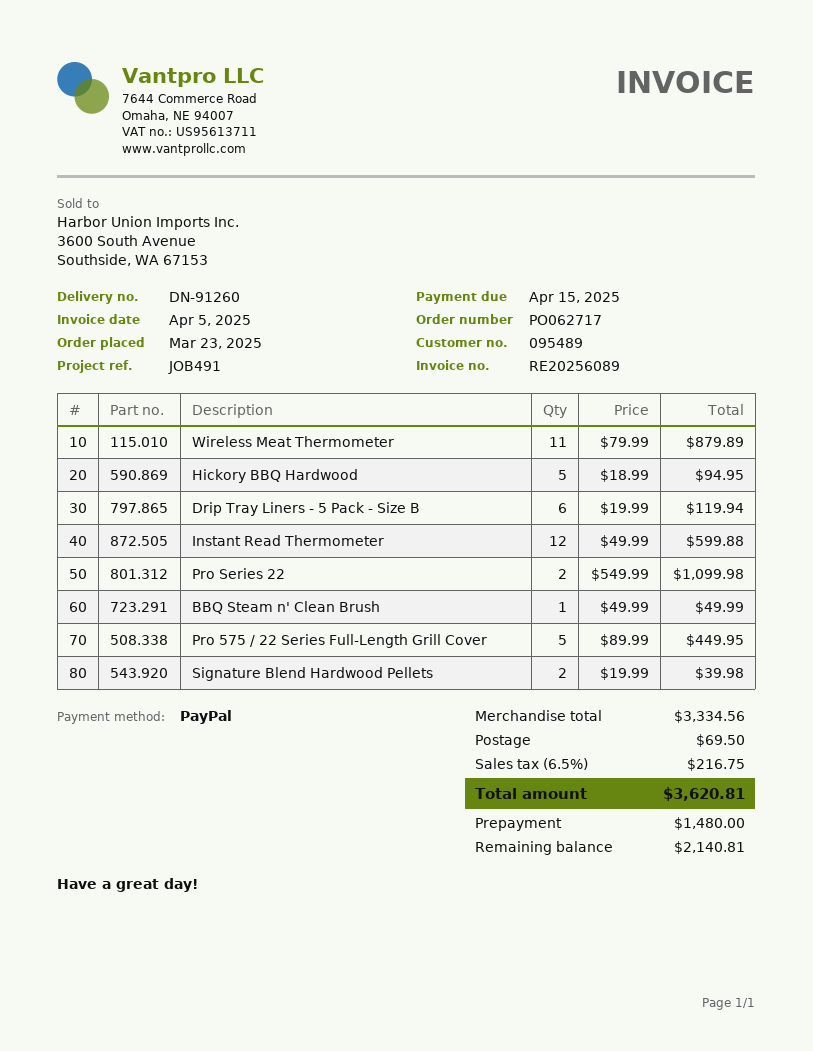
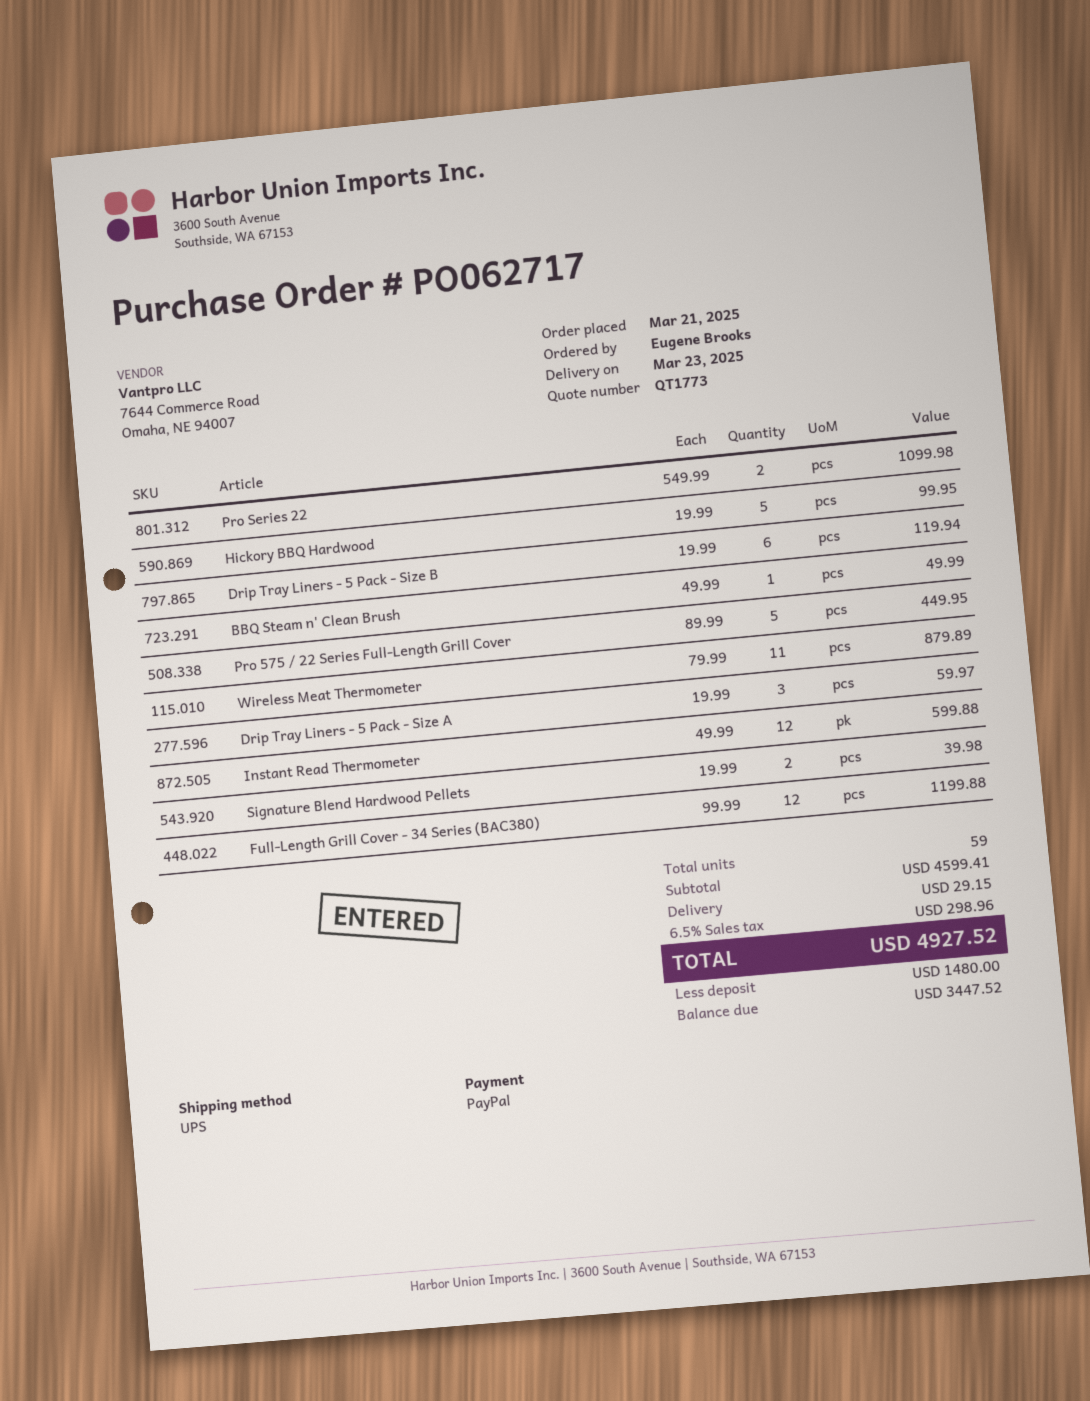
order date: 2025-03-23 -> 2025-03-21
Hickory BBQ Hardwood: 5 x 18.99 = 94.95 -> 5 x 19.99 = 99.95
Drip Tray Liners - 5 Pack - Size A: none -> 3 x 19.99 = 59.97
Full-Length Grill Cover - 34 Series (BAC380): none -> 12 x 99.99 = 1199.88
subtotal: 3334.56 -> 4599.41
shipping: 69.50 -> 29.15
tax: 6.5% = 216.75 -> 6.5% = 298.96
total: 3620.81 -> 4927.52
balance: 2140.81 -> 3447.52

